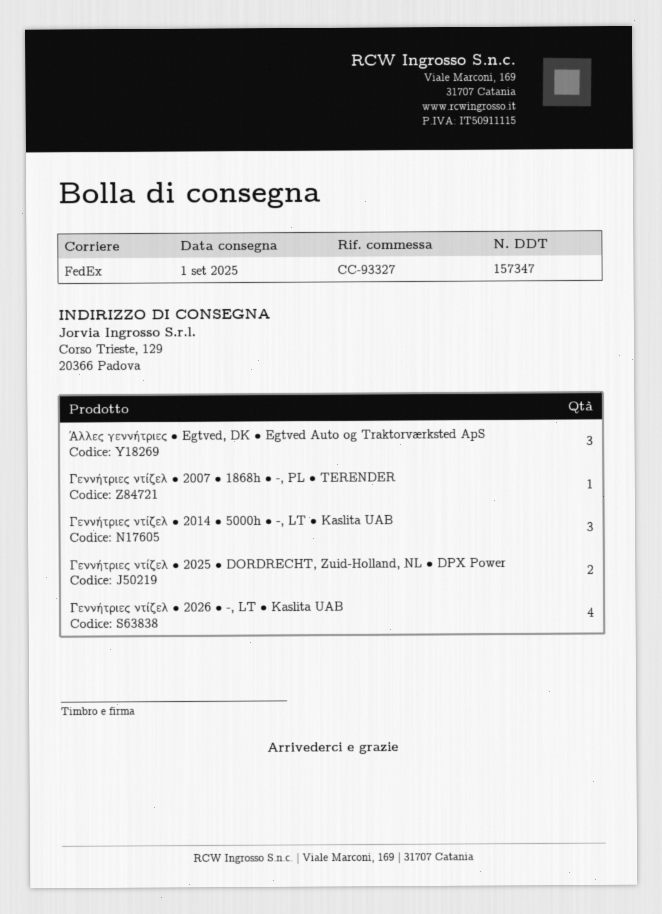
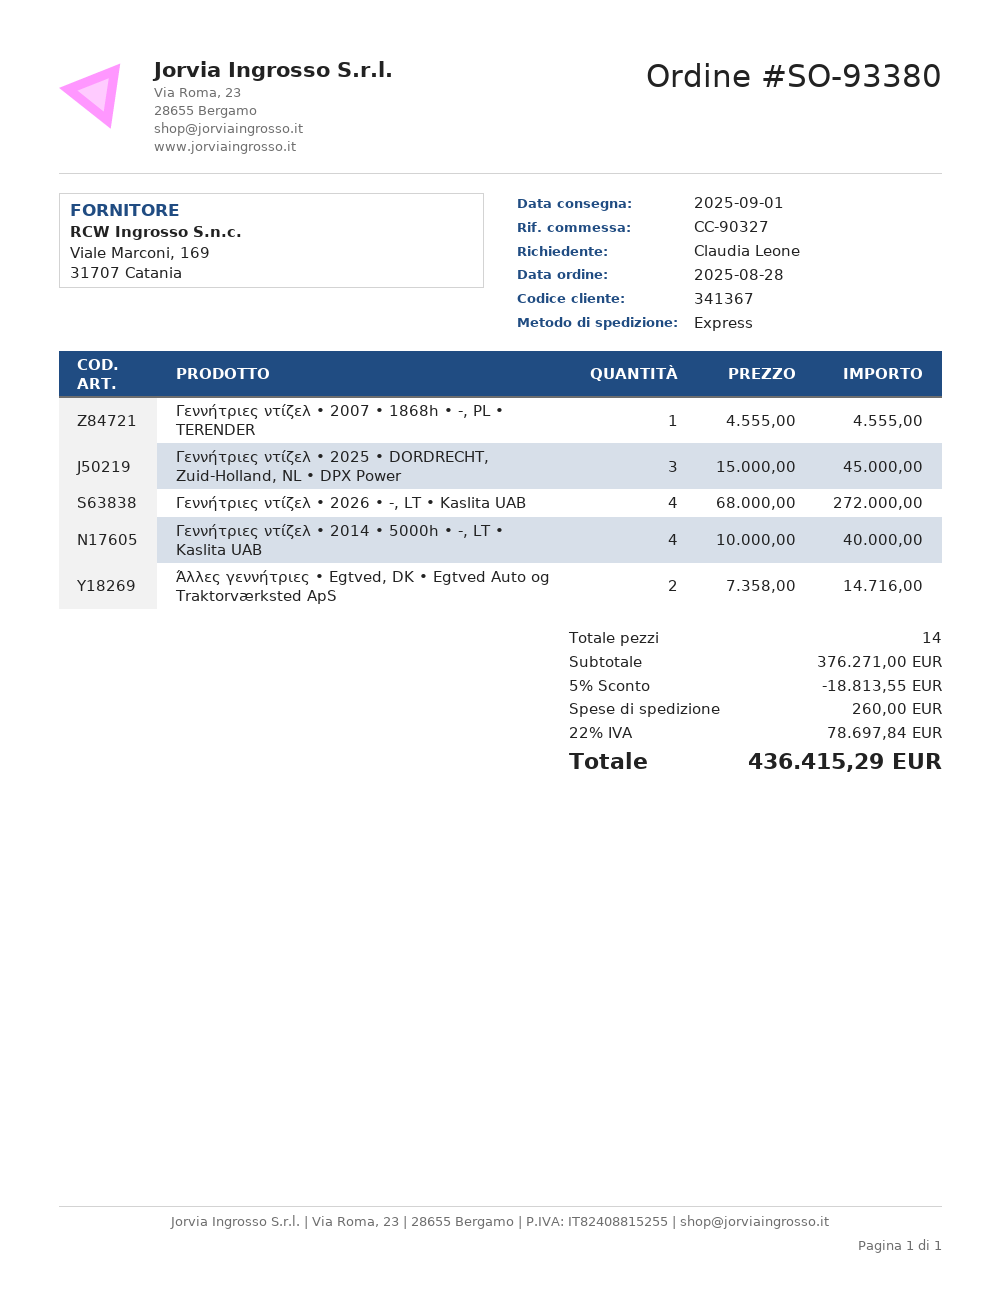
reference: CC-93327 -> CC-90327
shipping method: FedEx -> express
Άλλες γεννήτριες • Egtved, DK • Egtved Auto og Traktorværksted ApS: 3 -> 2
Γεννήτριες ντίζελ • 2014 • 5000h • -, LT • Kaslita UAB: 3 -> 4
Γεννήτριες ντίζελ • 2025 • DORDRECHT, Zuid-Holland, NL • DPX Power: 2 -> 3

